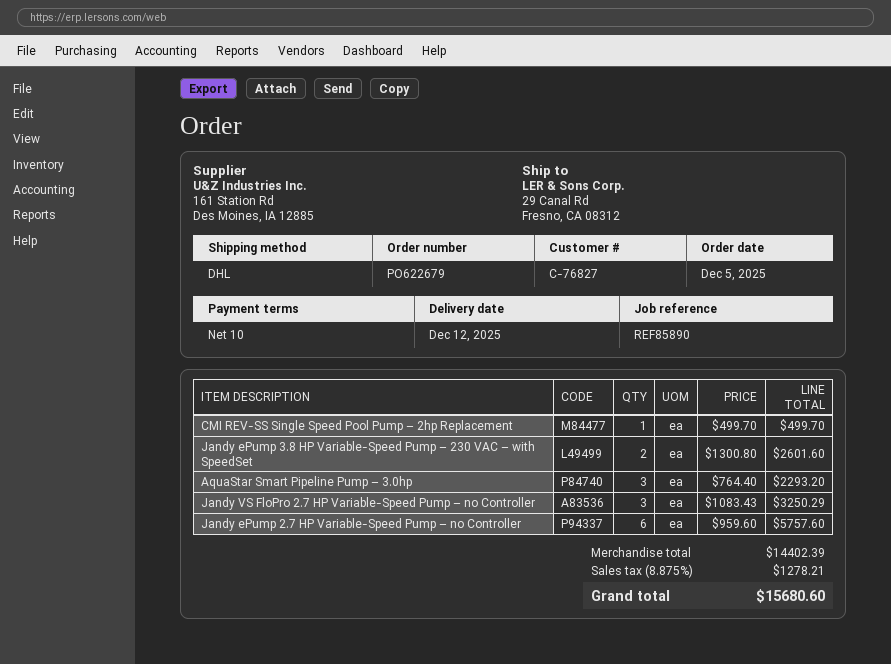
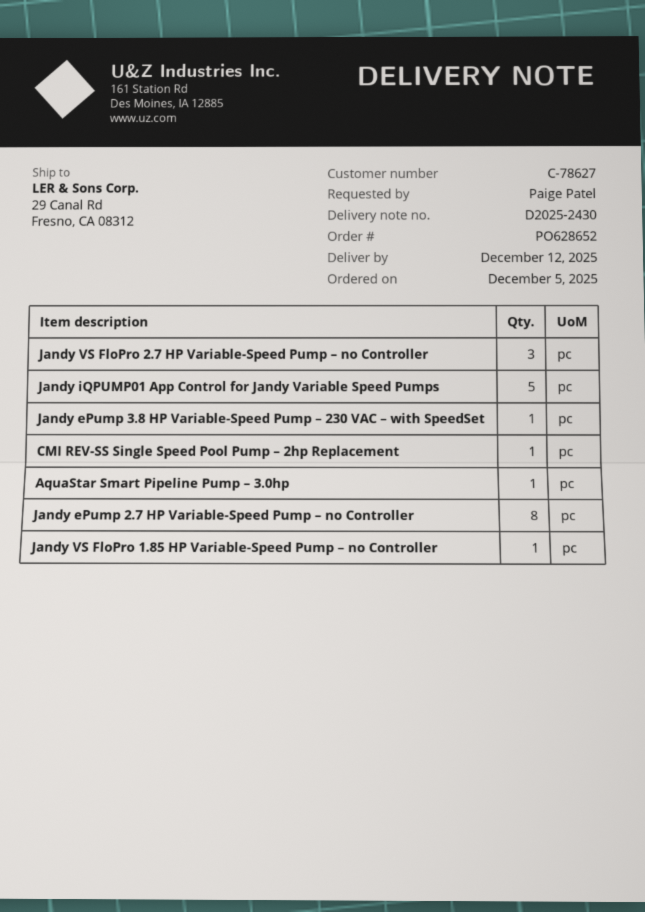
order number: PO622679 -> PO628652
customer number: C-76827 -> C-78627
Jandy ePump 3.8 HP Variable-Speed Pump – 230 VAC – with SpeedSet: 2 -> 1
AquaStar Smart Pipeline Pump – 3.0hp: 3 -> 1
Jandy ePump 2.7 HP Variable-Speed Pump – no Controller: 6 -> 8
Jandy iQPUMP01 App Control for Jandy Variable Speed Pumps: none -> 5
Jandy VS FloPro 1.85 HP Variable-Speed Pump – no Controller: none -> 1

